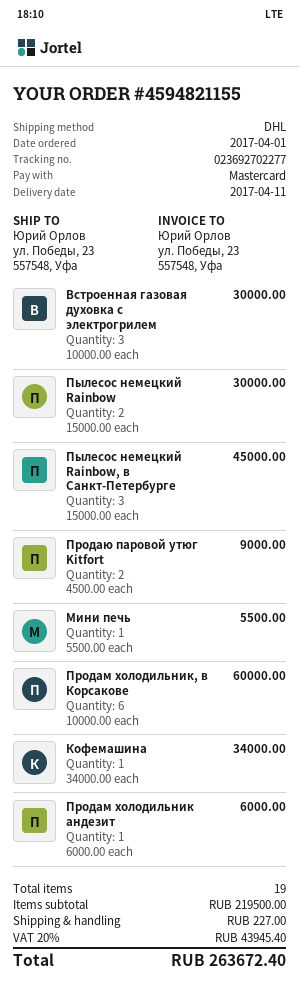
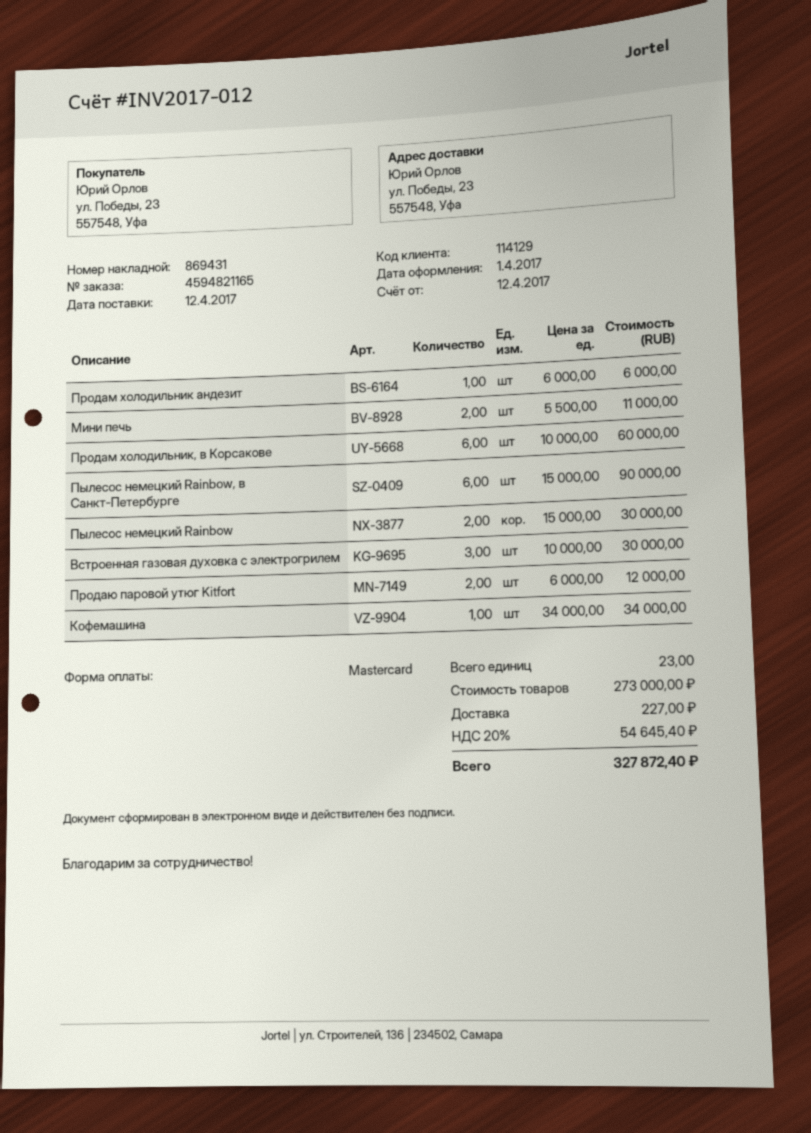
order number: 4594821155 -> 4594821165
delivery date: 2017-04-11 -> 2017-04-12
Пылесос немецкий Rainbow, в Санкт-Петербурге: 3 x 15000.00 = 45000.00 -> 6 x 15000.00 = 90000.00
Продаю паровой утюг Kitfort: 2 x 4500.00 = 9000.00 -> 2 x 6000.00 = 12000.00
Мини печь: 1 x 5500.00 = 5500.00 -> 2 x 5500.00 = 11000.00
total quantity: 19 -> 23
subtotal: 219500.00 -> 273000.00
tax: 20% = 43945.40 -> 20% = 54645.40
total: 263672.40 -> 327872.40

